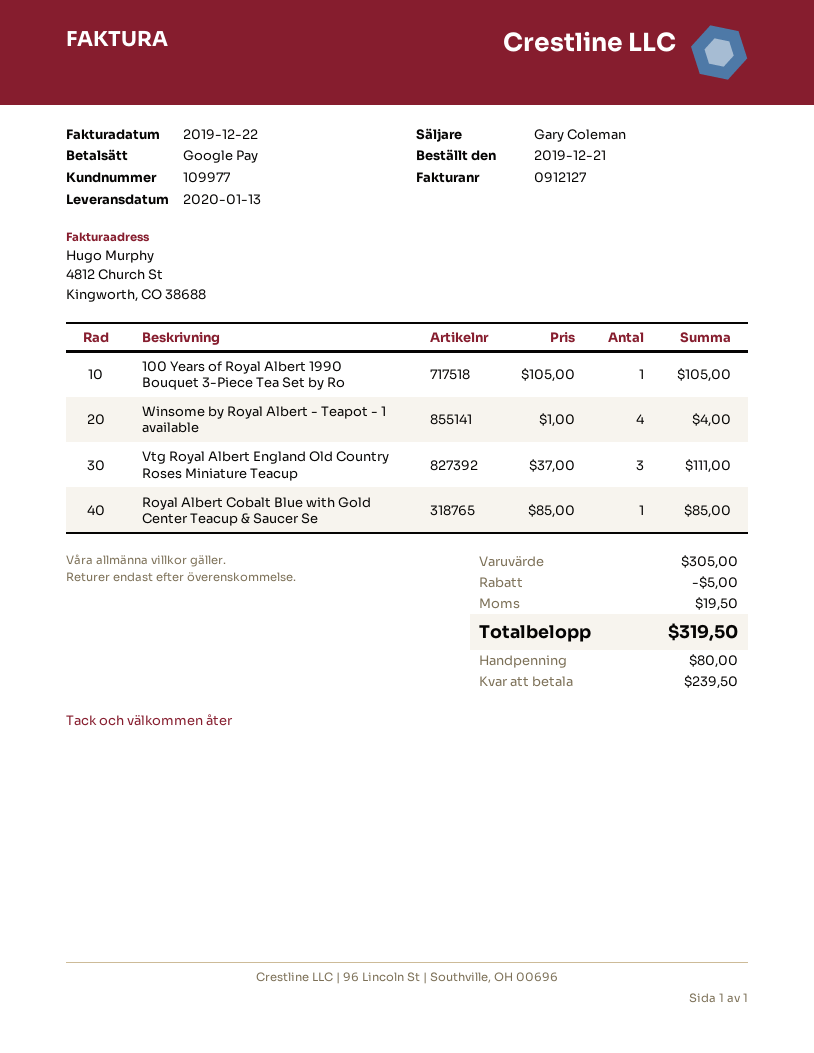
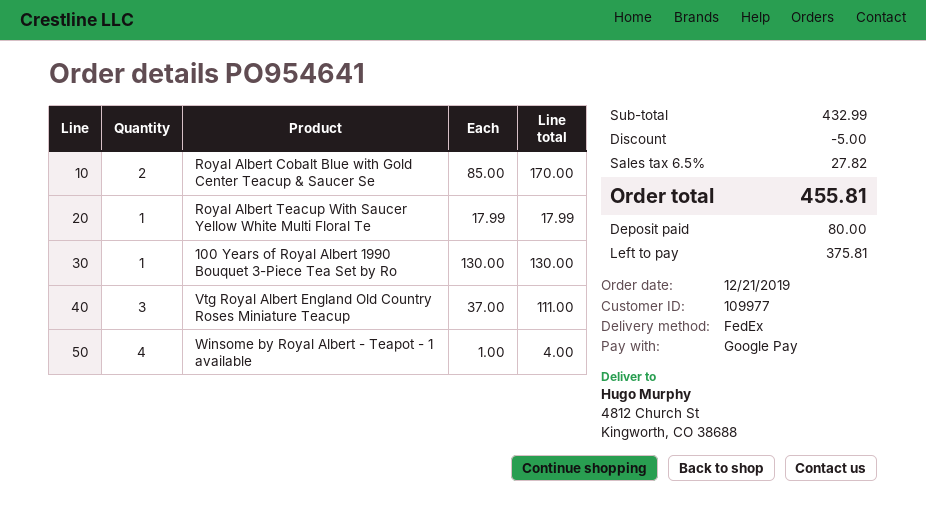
100 Years of Royal Albert 1990 Bouquet 3-Piece Tea Set by Ro: 1 x 105.00 = 105.00 -> 1 x 130.00 = 130.00
Royal Albert Cobalt Blue with Gold Center Teacup & Saucer Se: 1 x 85.00 = 85.00 -> 2 x 85.00 = 170.00
Royal Albert Teacup With Saucer Yellow White Multi Floral Te: none -> 1 x 17.99 = 17.99
subtotal: 305.00 -> 432.99
tax: 19.50 -> 27.82
total: 319.50 -> 455.81
balance: 239.50 -> 375.81

